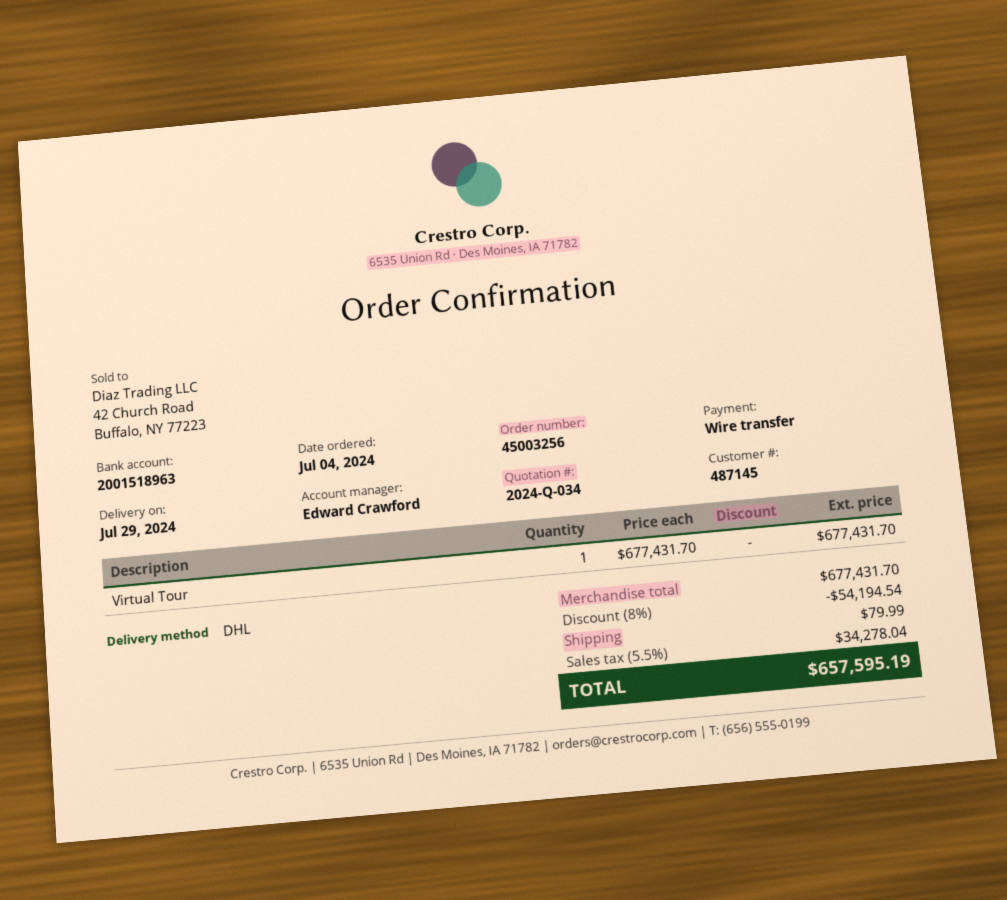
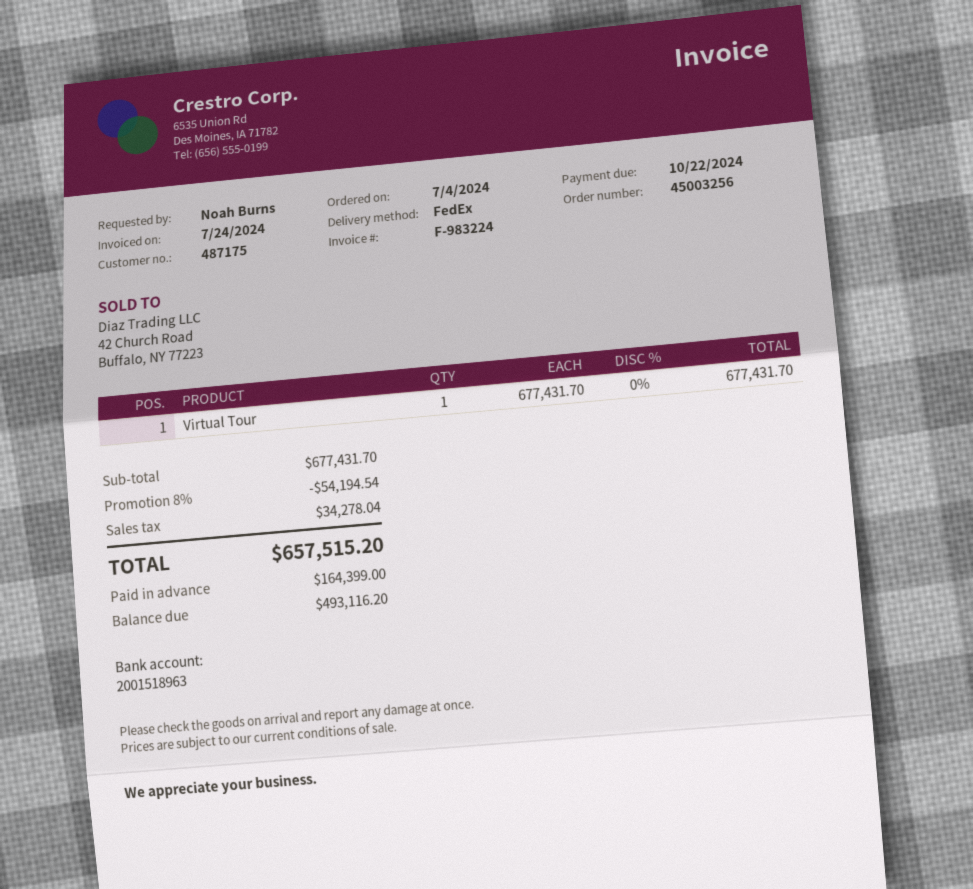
customer number: 487145 -> 487175
shipping method: DHL -> FedEx
shipping: 79.99 -> none
total: 657595.19 -> 657515.20

